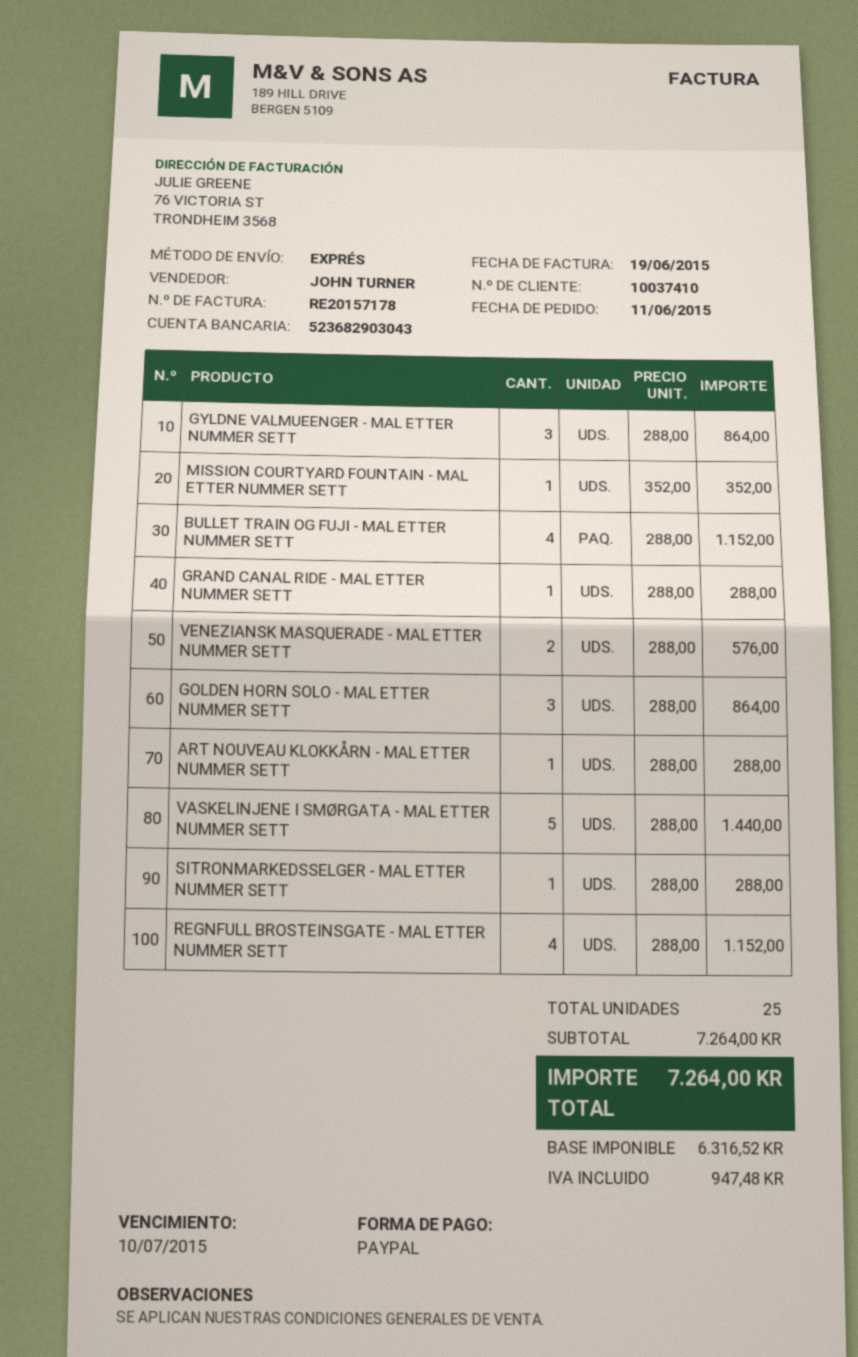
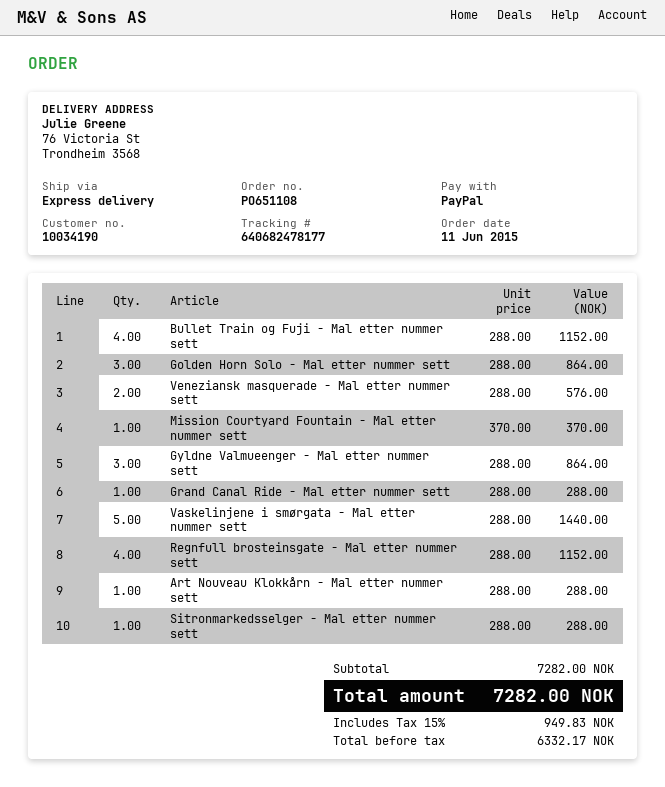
customer number: 10037410 -> 10034190
MISSION COURTYARD FOUNTAIN - MAL ETTER NUMMER SETT: 1 x 352.00 = 352.00 -> 1 x 370.00 = 370.00
subtotal: 7264.00 -> 7282.00
net: 6316.52 -> 6332.17
tax: 947.48 -> 949.83
total: 7264.00 -> 7282.00

